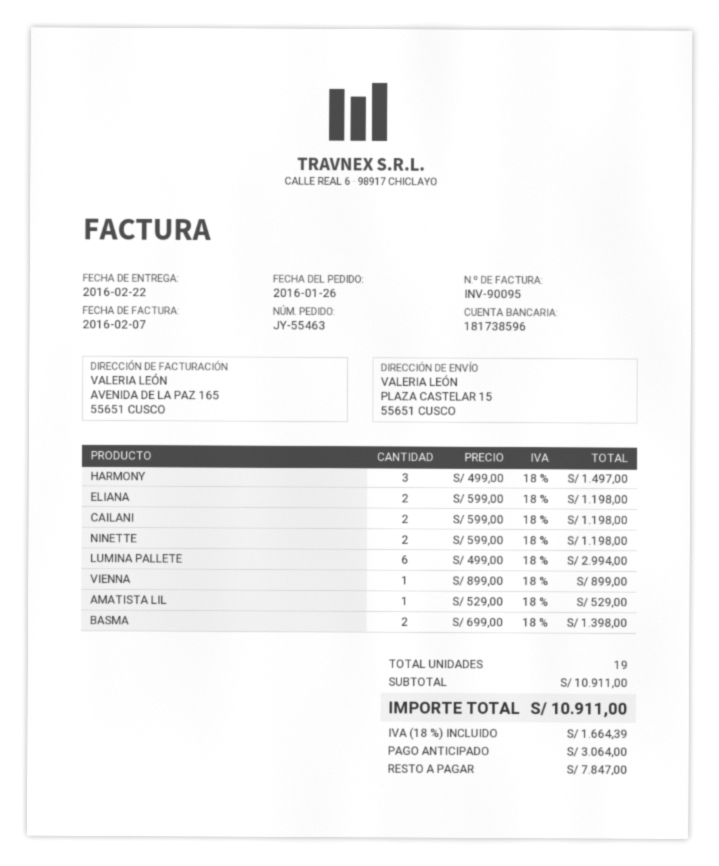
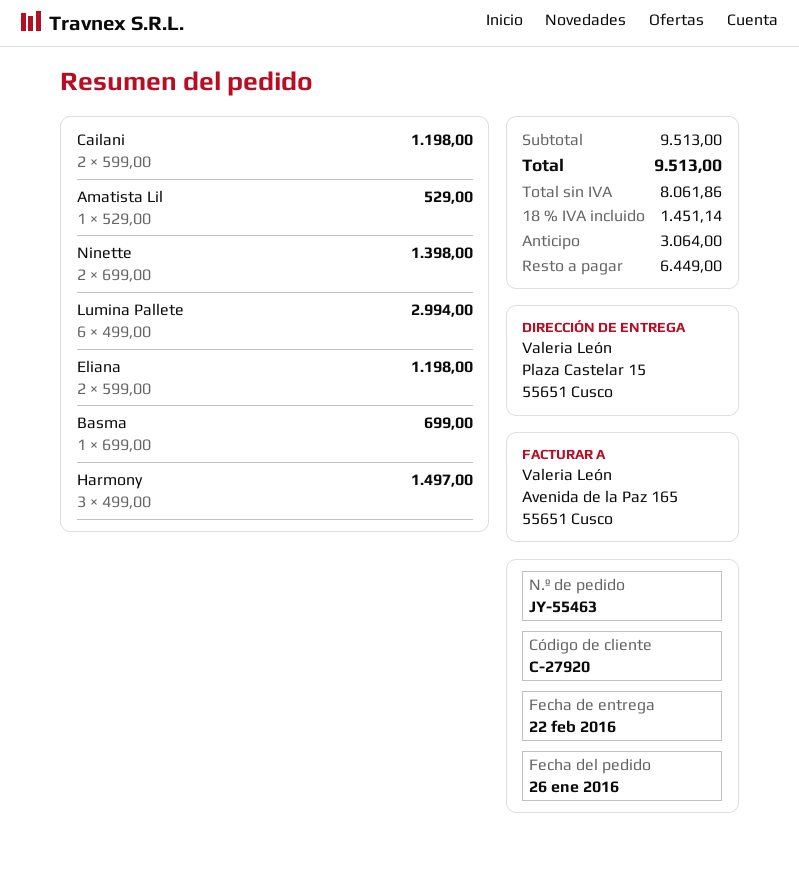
NINETTE: 2 x 599.00 = 1198.00 -> 2 x 699.00 = 1398.00
VIENNA: 1 x 899.00 = 899.00 -> none
BASMA: 2 x 699.00 = 1398.00 -> 1 x 699.00 = 699.00
subtotal: 10911.00 -> 9513.00
tax: 18% = 1664.39 -> 18% = 1451.14
total: 10911.00 -> 9513.00
balance: 7847.00 -> 6449.00

